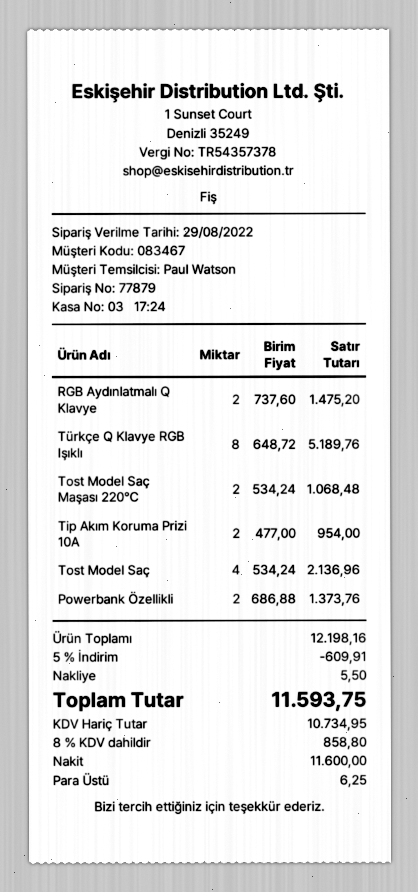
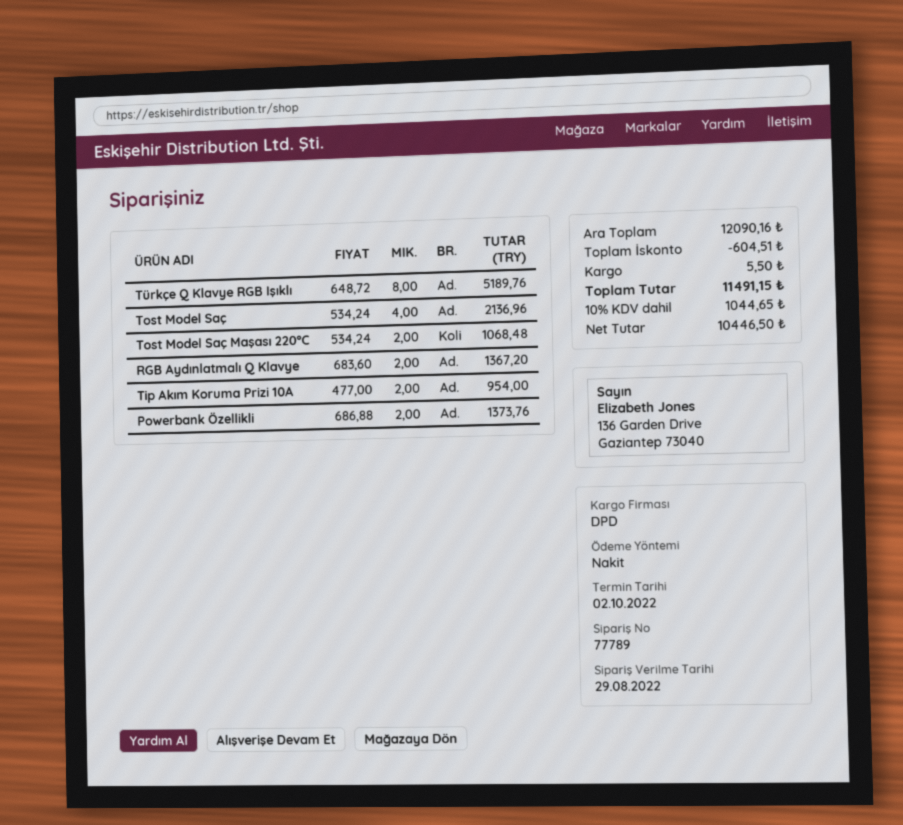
order number: 77879 -> 77789
RGB Aydınlatmalı Q Klavye: 2 x 737.60 = 1475.20 -> 2 x 683.60 = 1367.20
subtotal: 12198.16 -> 12090.16
discount: 609.91 -> 604.51
net: 10734.95 -> 10446.50
tax: 8% = 858.80 -> 10% = 1044.65
total: 11593.75 -> 11491.15

